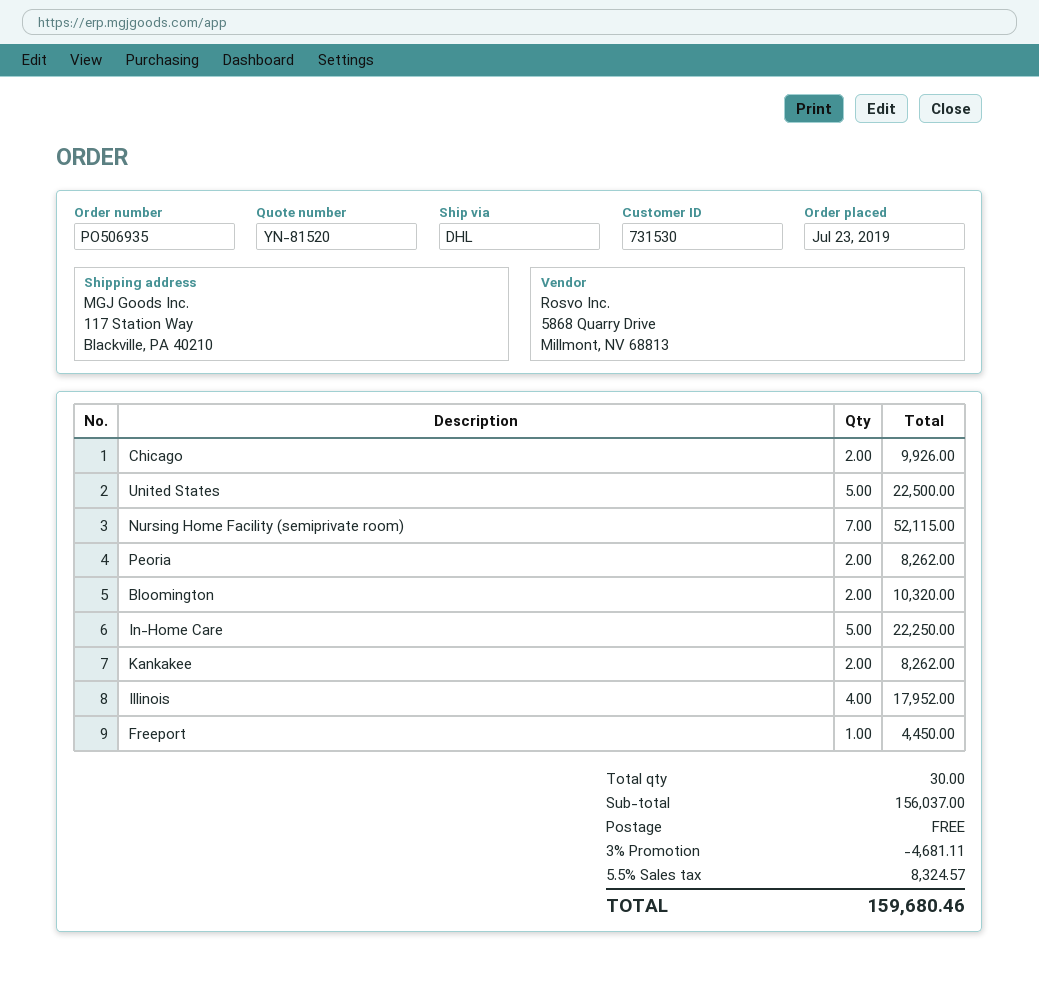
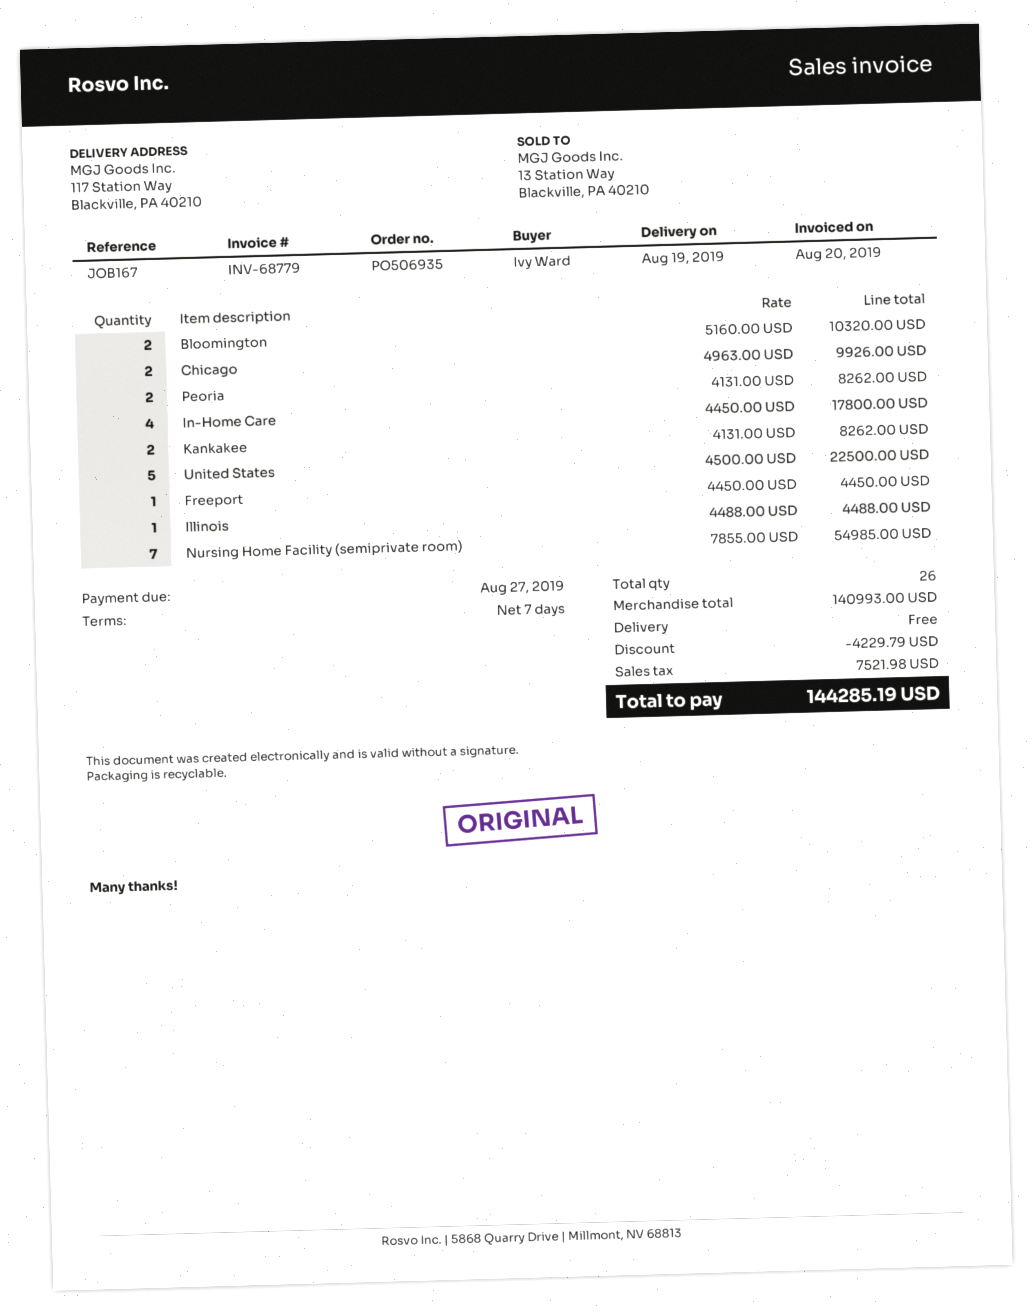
Nursing Home Facility (semiprivate room): 7 for 52115.00 -> 7 for 54985.00
In-Home Care: 5 for 22250.00 -> 4 for 17800.00
Illinois: 4 for 17952.00 -> 1 for 4488.00
total quantity: 30 -> 26
subtotal: 156037.00 -> 140993.00
discount: 4681.11 -> 4229.79
tax: 8324.57 -> 7521.98
total: 159680.46 -> 144285.19

